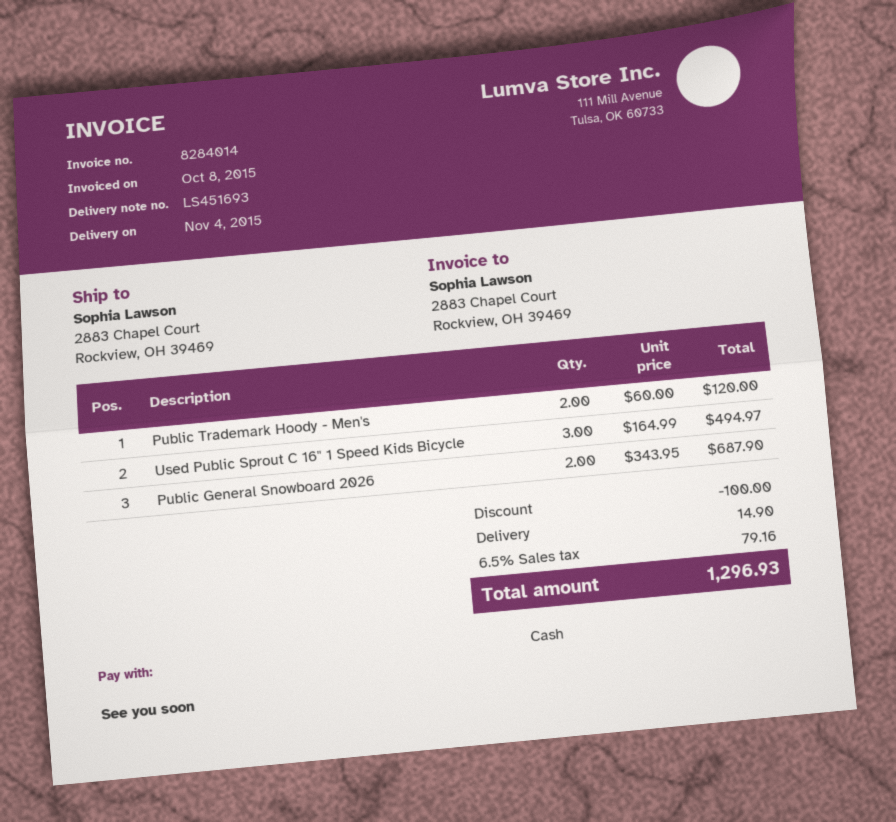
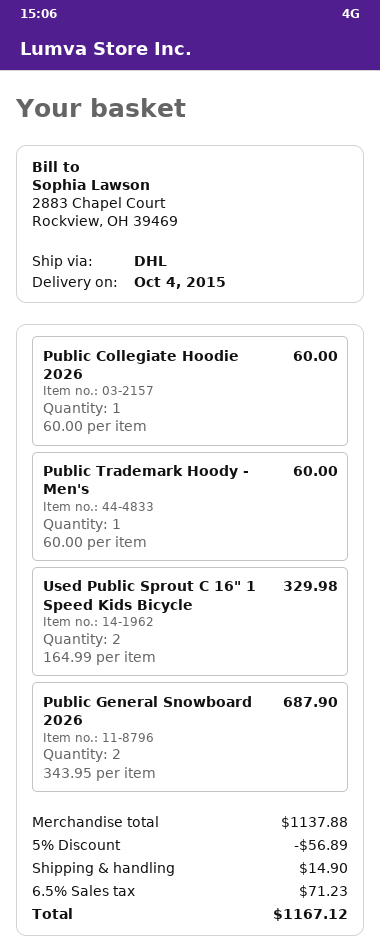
delivery date: 2015-11-04 -> 2015-10-04
Public Trademark Hoody - Men's: 2 x 60.00 = 120.00 -> 1 x 60.00 = 60.00
Used Public Sprout C 16" 1 Speed Kids Bicycle: 3 x 164.99 = 494.97 -> 2 x 164.99 = 329.98
Public Collegiate Hoodie 2026: none -> 1 x 60.00 = 60.00
discount: 100.00 -> 56.89
tax: 6.5% = 79.16 -> 6.5% = 71.23
total: 1296.93 -> 1167.12

